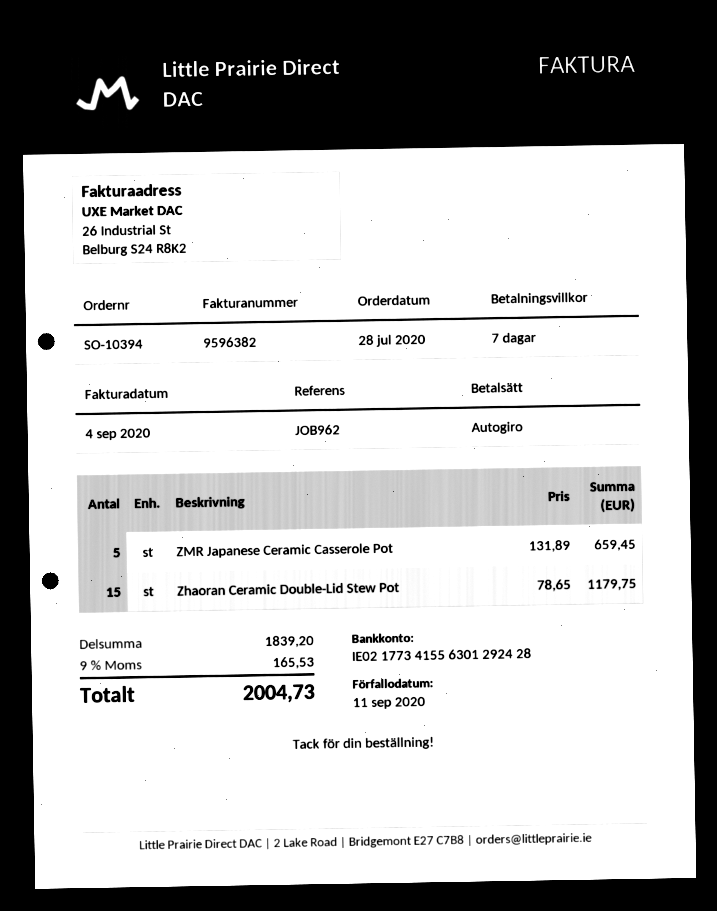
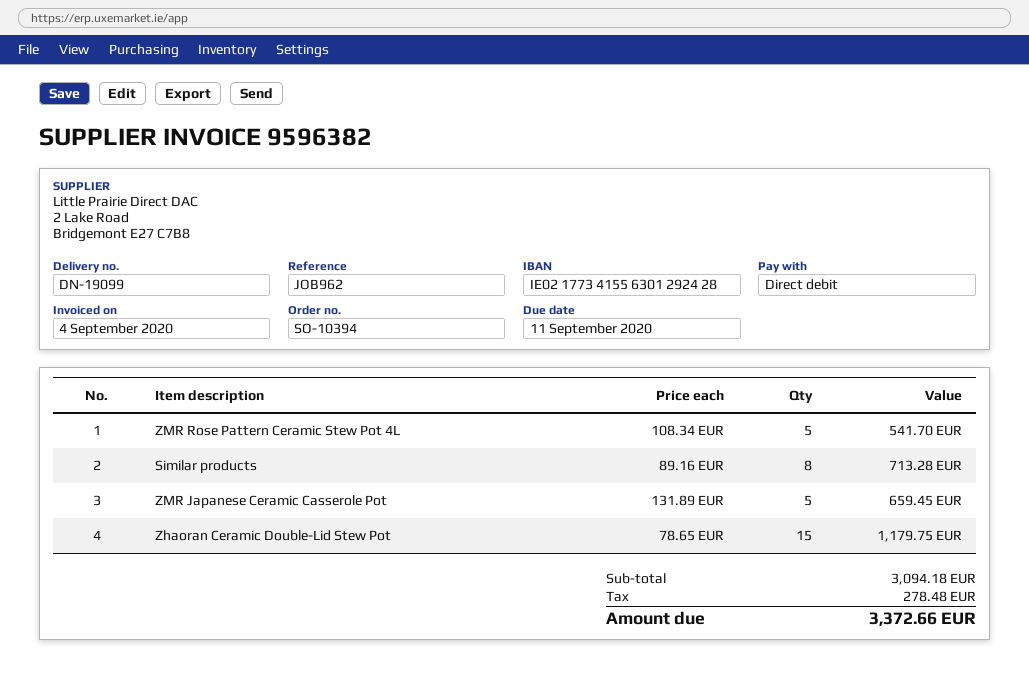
ZMR Rose Pattern Ceramic Stew Pot 4L: none -> 5 x 108.34 = 541.70
Similar products: none -> 8 x 89.16 = 713.28
subtotal: 1839.20 -> 3094.18
tax: 165.53 -> 278.48
total: 2004.73 -> 3372.66

